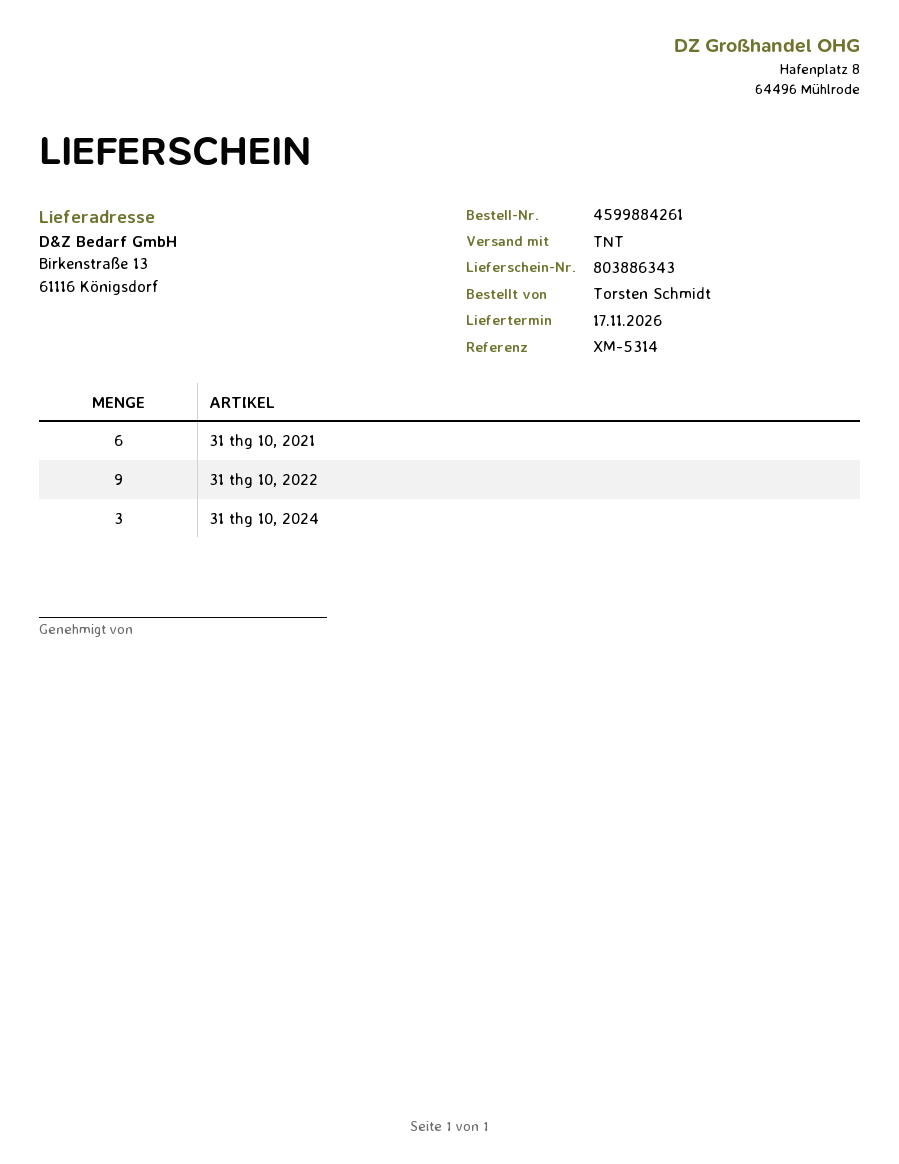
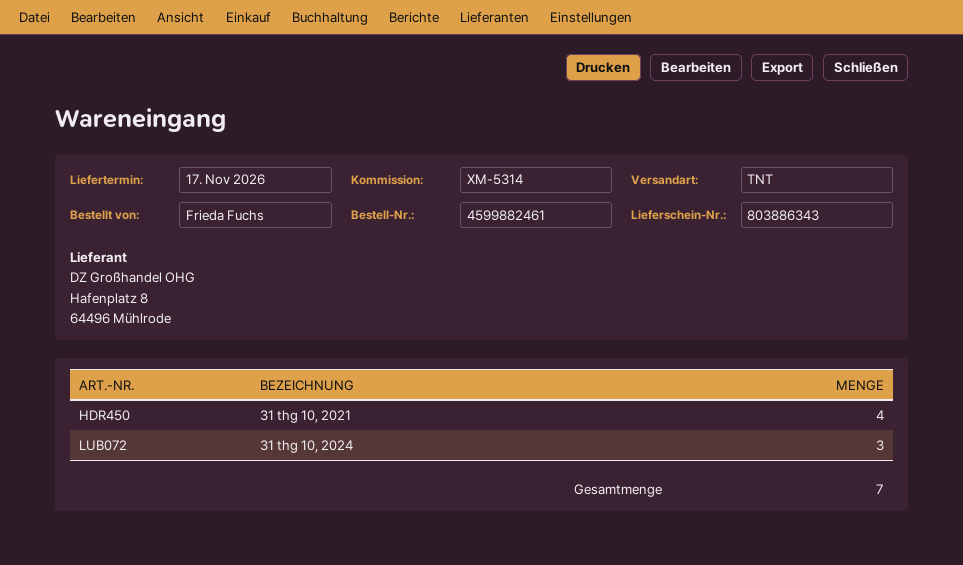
order number: 4599884261 -> 4599882461
ordered by: Torsten Schmidt -> Frieda Fuchs
31 thg 10, 2021: 6 -> 4
31 thg 10, 2022: 9 -> none

